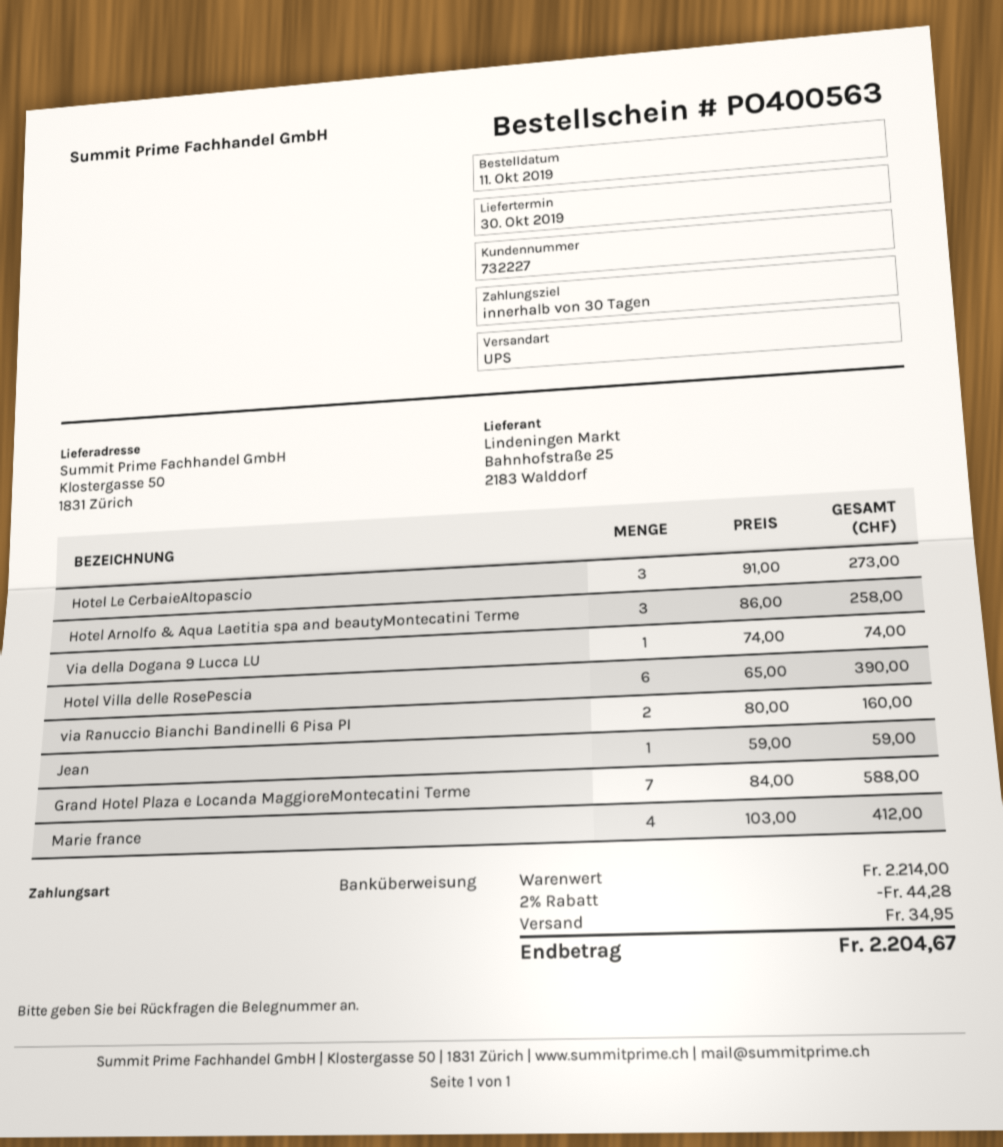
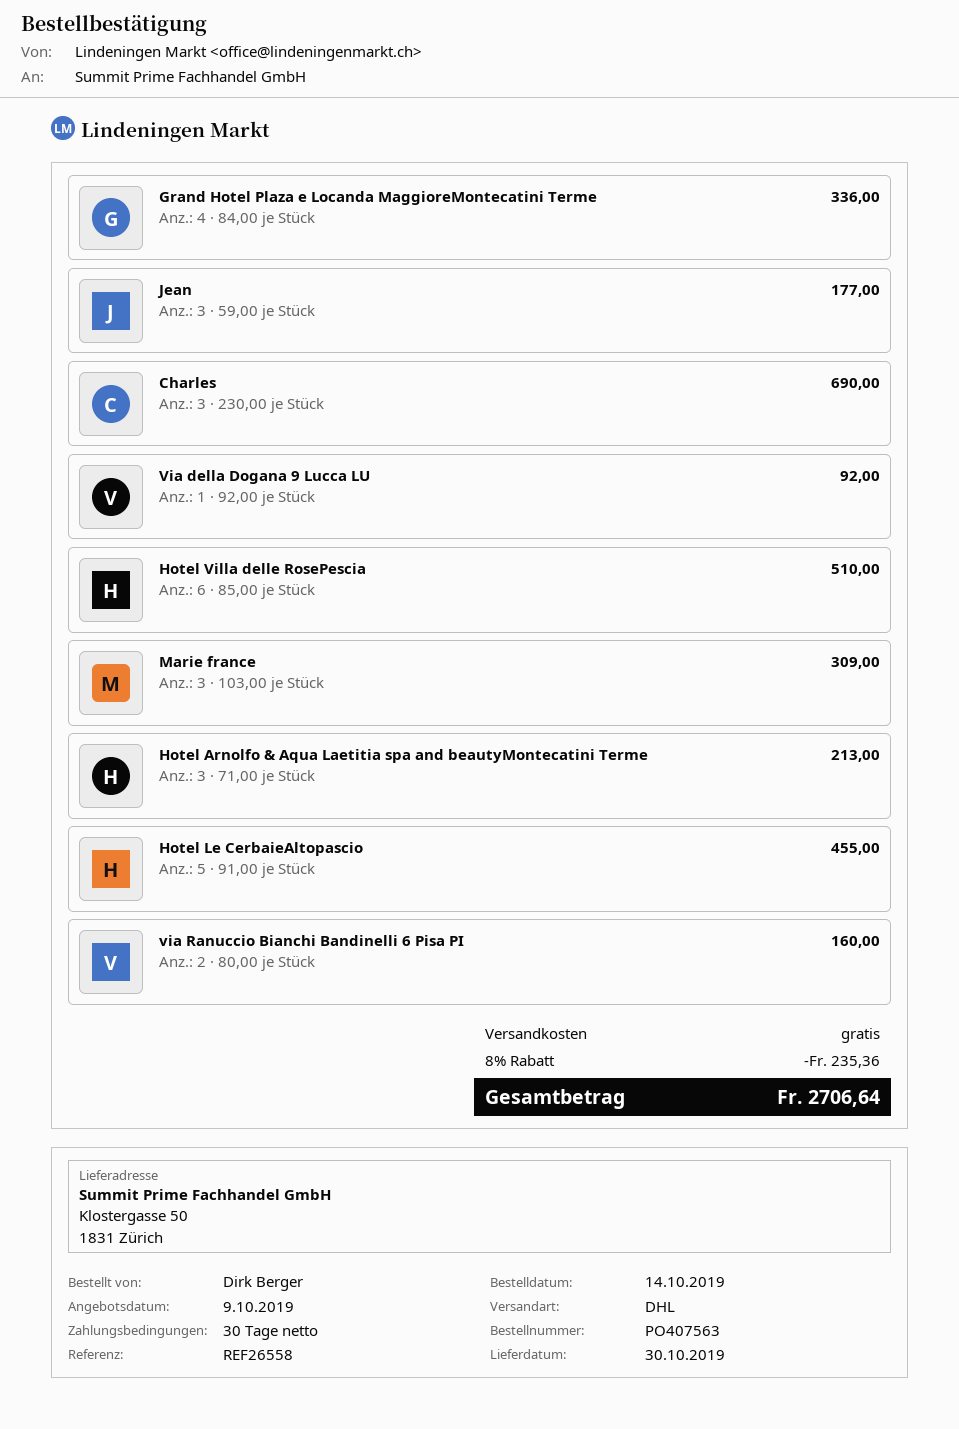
order number: PO400563 -> PO407563
order date: 2019-10-11 -> 2019-10-14
shipping method: UPS -> DHL
Hotel Le CerbaieAltopascio: 3 x 91.00 = 273.00 -> 5 x 91.00 = 455.00
Hotel Arnolfo & Aqua Laetitia spa and beautyMontecatini Terme: 3 x 86.00 = 258.00 -> 3 x 71.00 = 213.00
Via della Dogana 9 Lucca LU: 1 x 74.00 = 74.00 -> 1 x 92.00 = 92.00
Hotel Villa delle RosePescia: 6 x 65.00 = 390.00 -> 6 x 85.00 = 510.00
Jean: 1 x 59.00 = 59.00 -> 3 x 59.00 = 177.00
Grand Hotel Plaza e Locanda MaggioreMontecatini Terme: 7 x 84.00 = 588.00 -> 4 x 84.00 = 336.00
Marie france: 4 x 103.00 = 412.00 -> 3 x 103.00 = 309.00
Charles: none -> 3 x 230.00 = 690.00
discount: 2% = 44.28 -> 8% = 235.36
shipping: 34.95 -> 0.00
total: 2204.67 -> 2706.64

